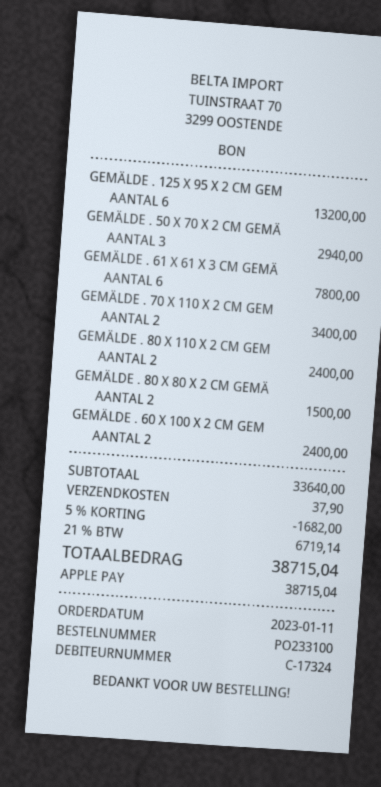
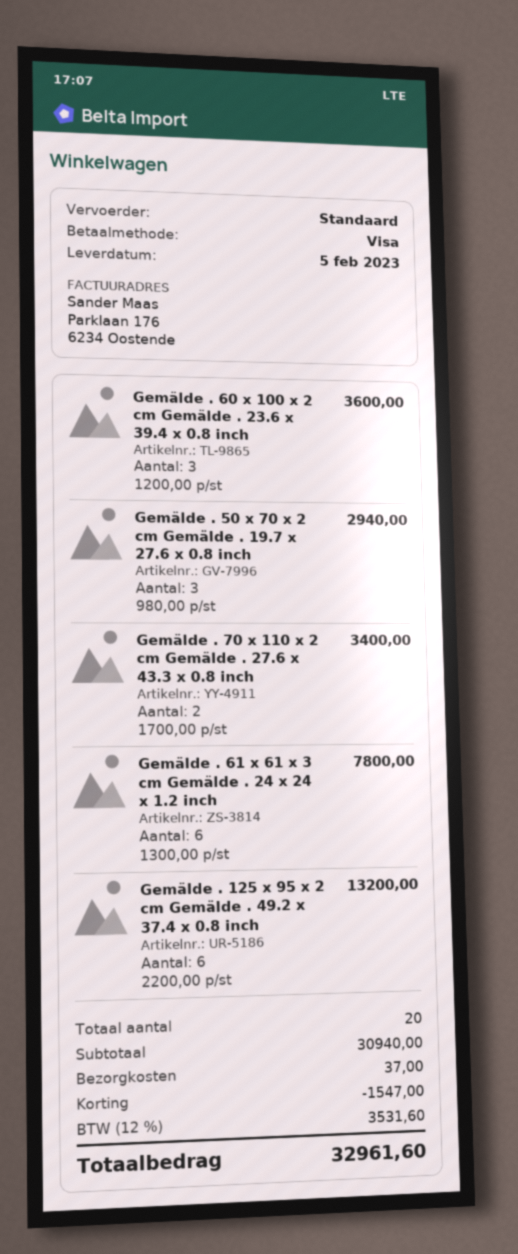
payment method: Apple Pay -> Visa
GEMÄLDE . 80 X 110 X 2 CM GEM: 2 for 2400.00 -> none
GEMÄLDE . 80 X 80 X 2 CM GEMÄ: 2 for 1500.00 -> none
GEMÄLDE . 60 X 100 X 2 CM GEM: 2 for 2400.00 -> 3 for 3600.00
subtotal: 33640.00 -> 30940.00
discount: 1682.00 -> 1547.00
shipping: 37.90 -> 37.00
tax: 21% = 6719.14 -> 12% = 3531.60
total: 38715.04 -> 32961.60

